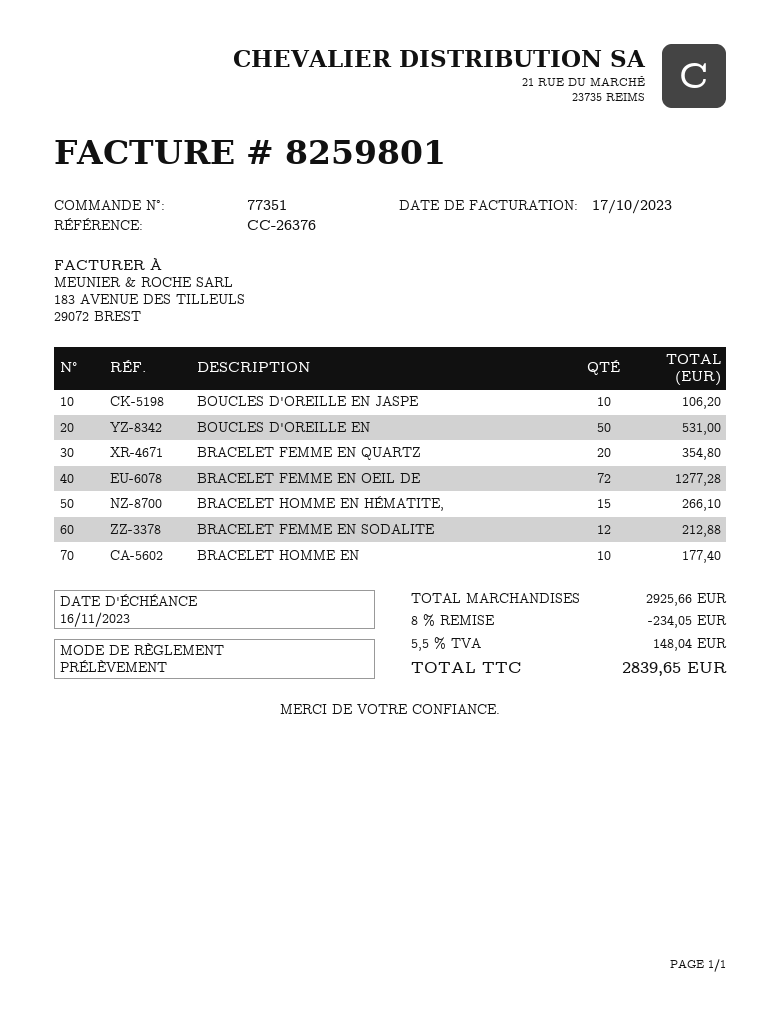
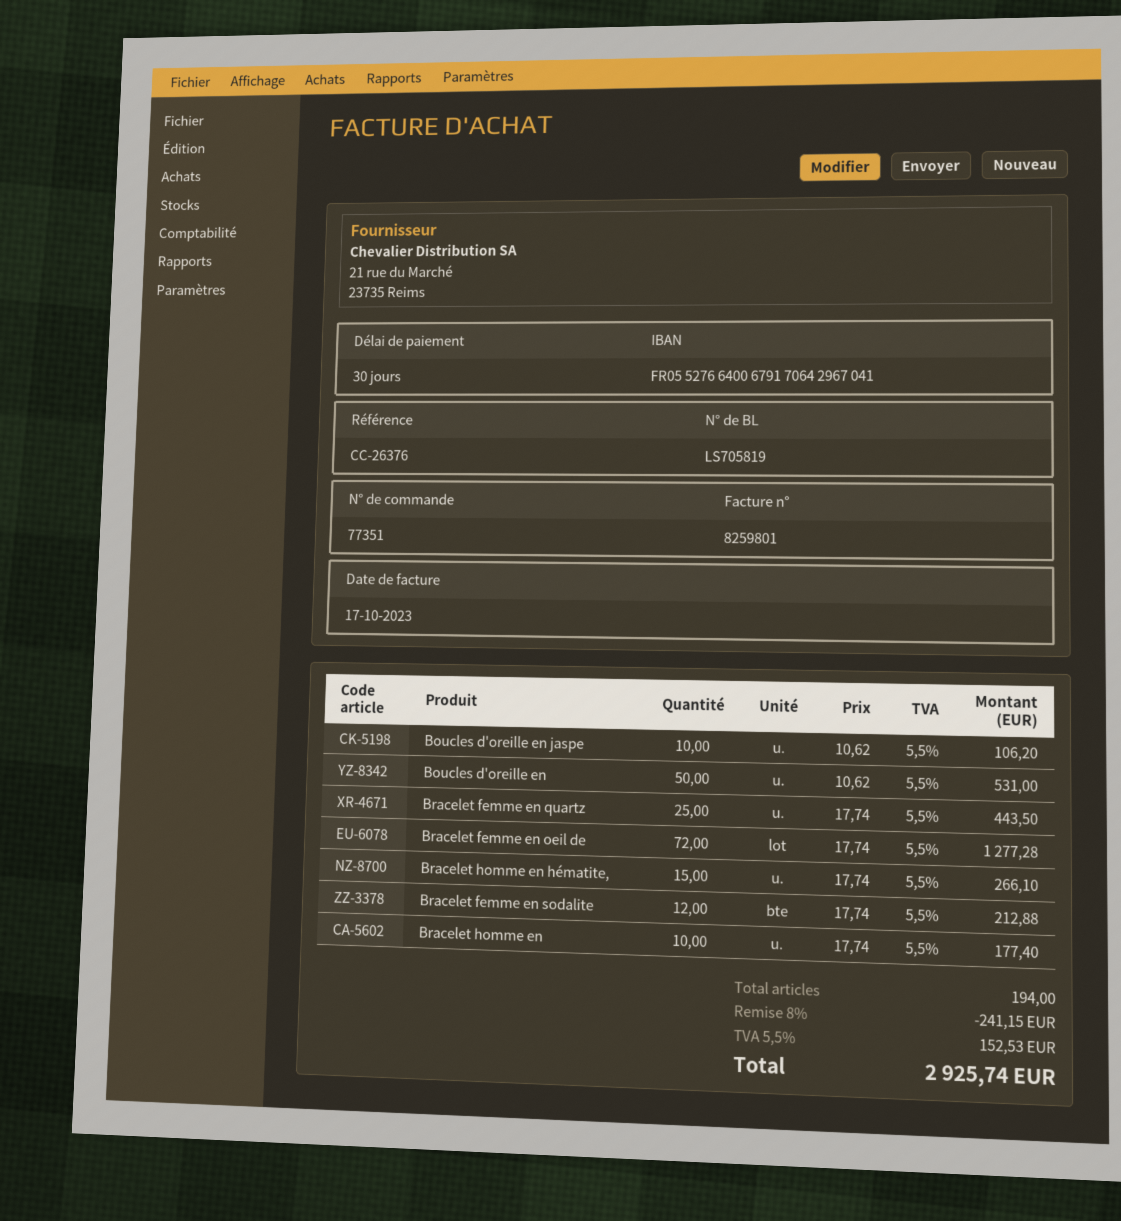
BRACELET FEMME EN QUARTZ: 20 for 354.80 -> 25 for 443.50
discount: 8% = 234.05 -> 8% = 241.15
tax: 5.5% = 148.04 -> 5.5% = 152.53
total: 2839.65 -> 2925.74

